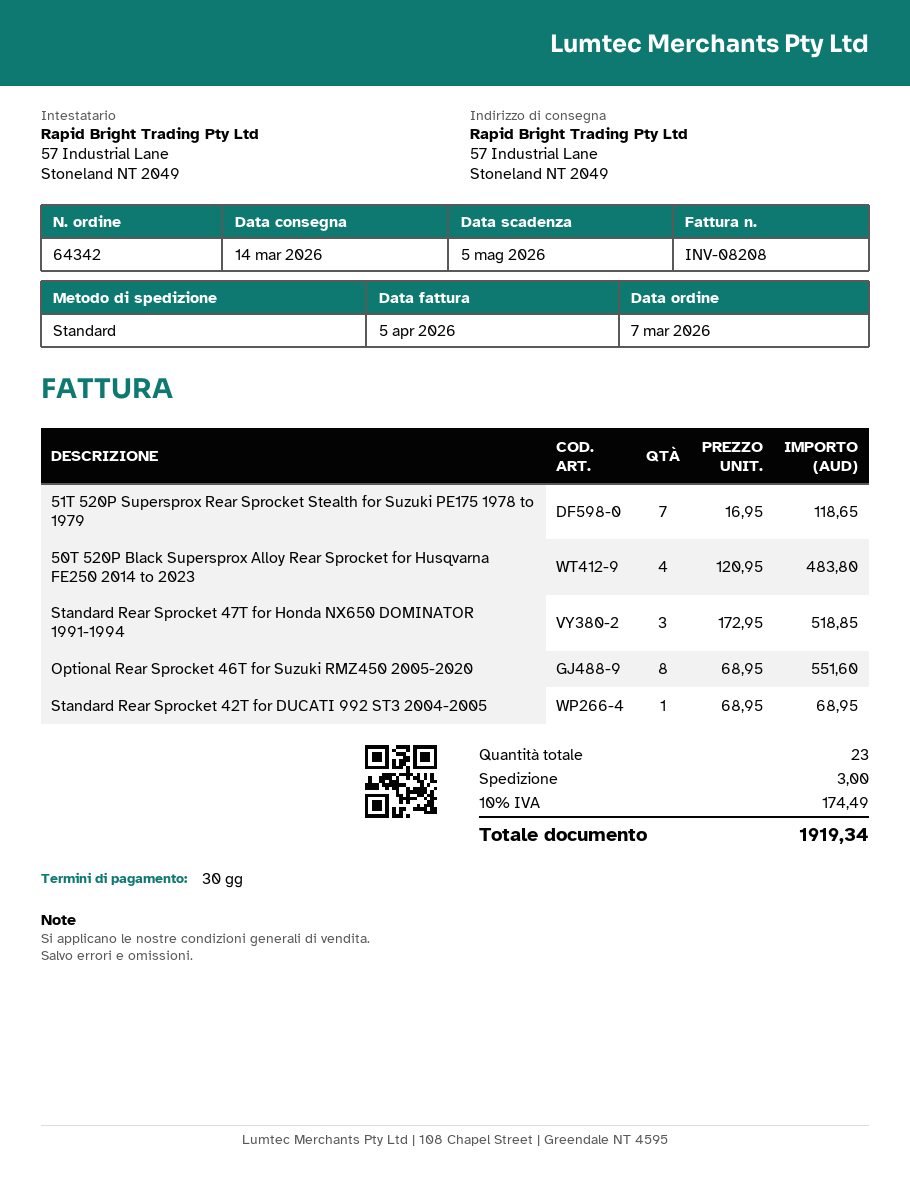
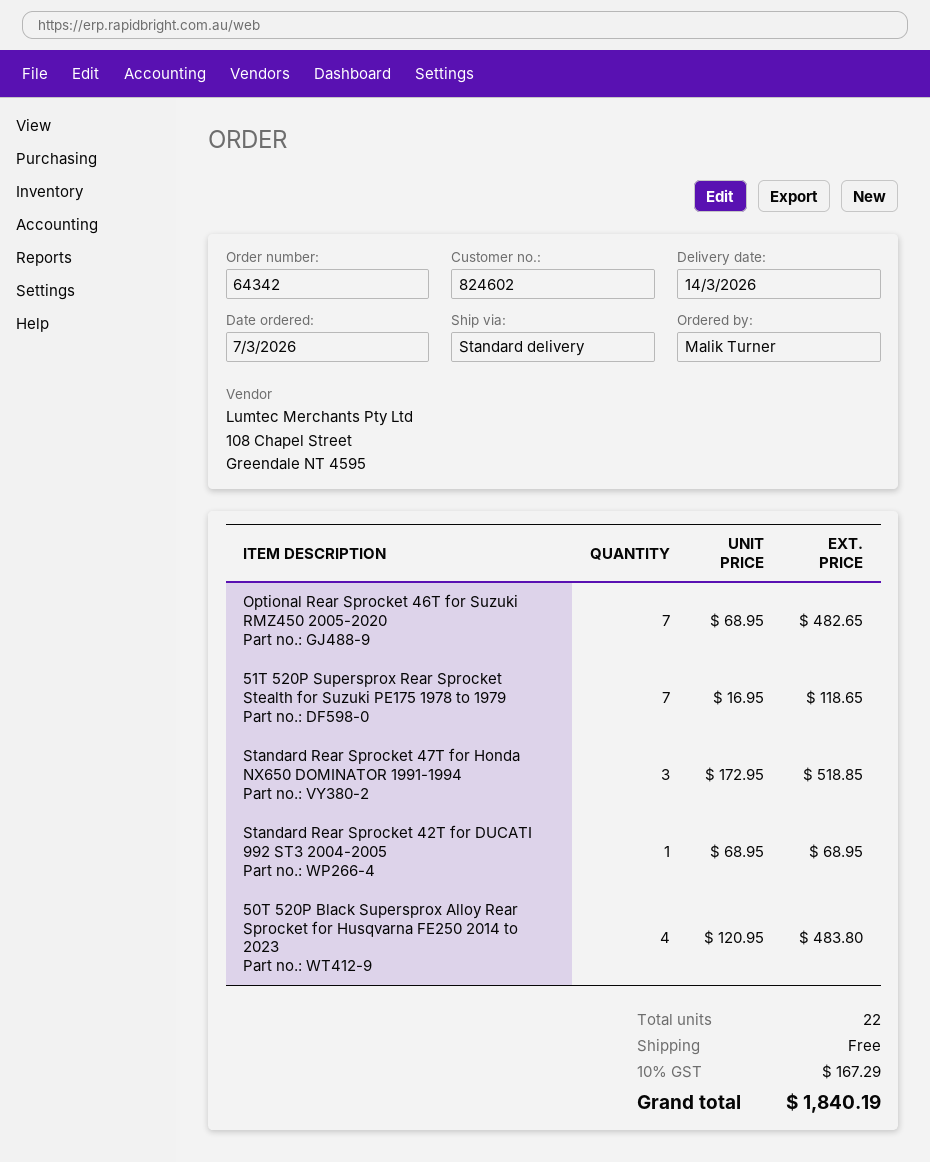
Optional Rear Sprocket 46T for Suzuki RMZ450 2005-2020: 8 x 68.95 = 551.60 -> 7 x 68.95 = 482.65
total quantity: 23 -> 22
shipping: 3.00 -> 0.00
tax: 10% = 174.49 -> 10% = 167.29
total: 1919.34 -> 1840.19

